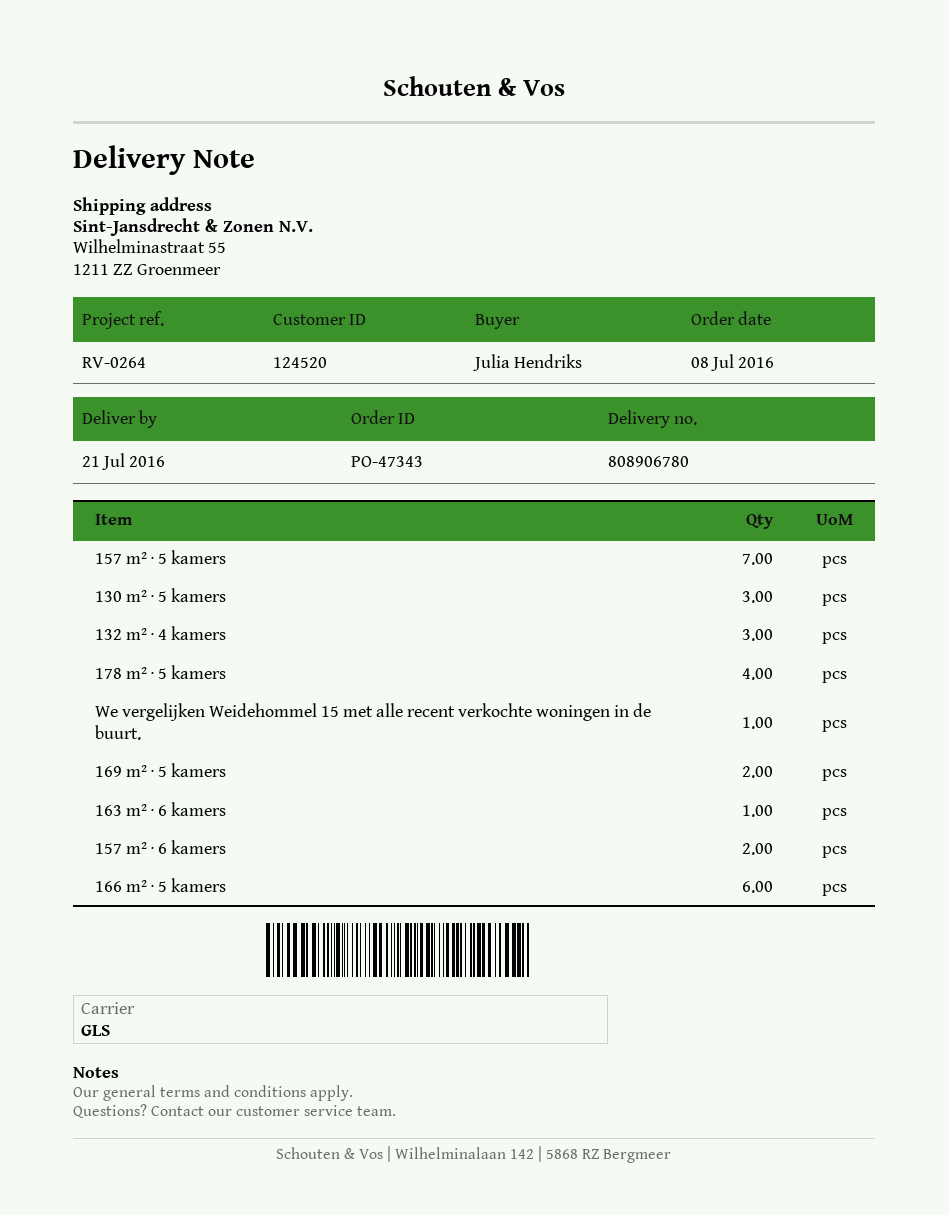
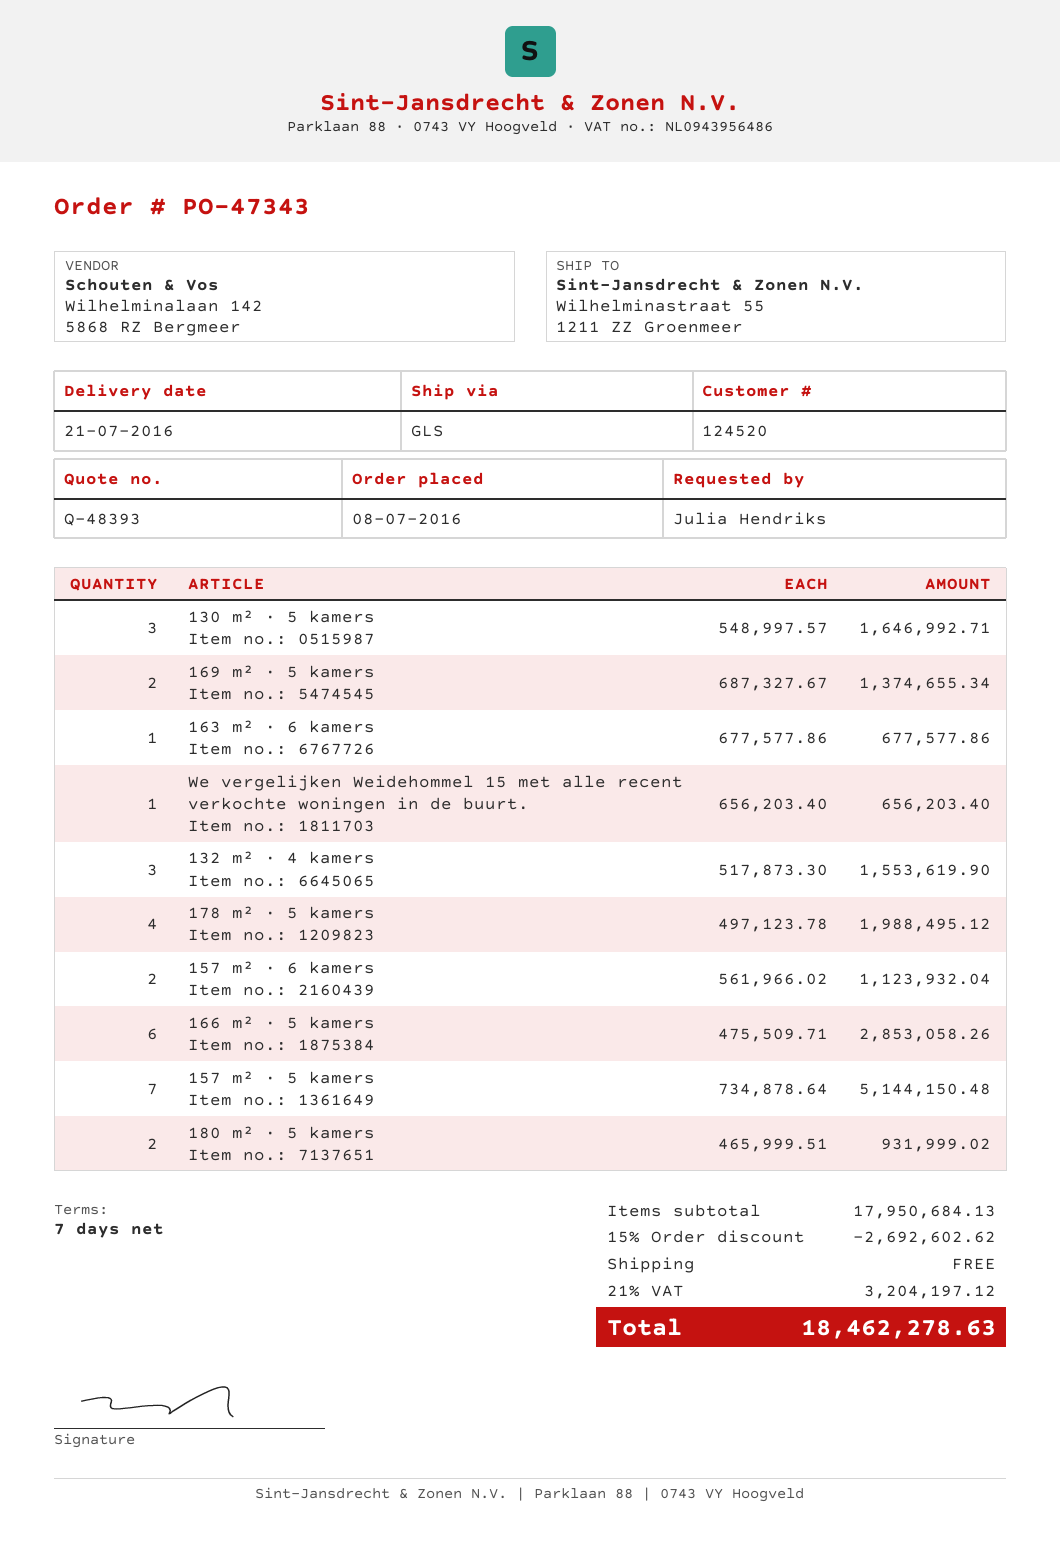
180 m² · 5 kamers: none -> 2

